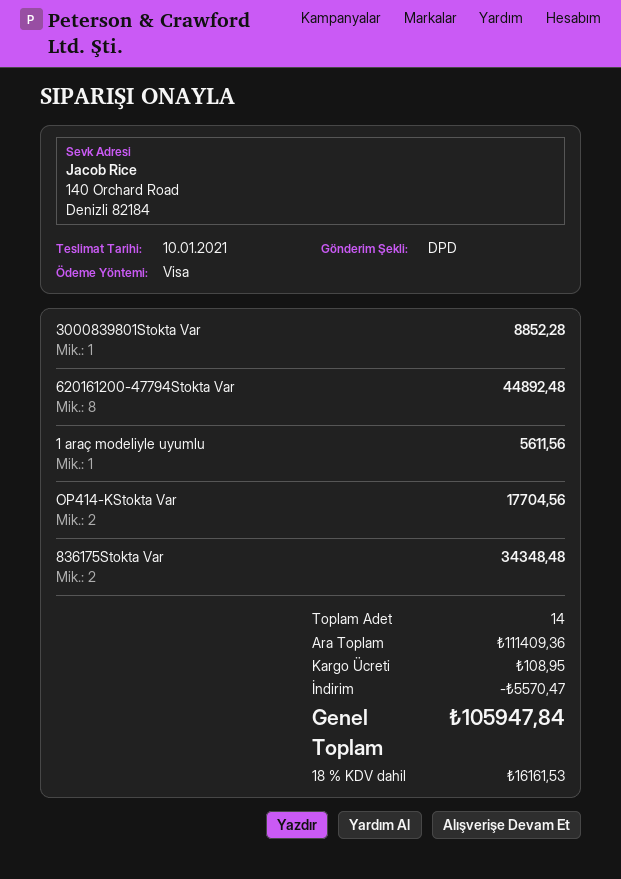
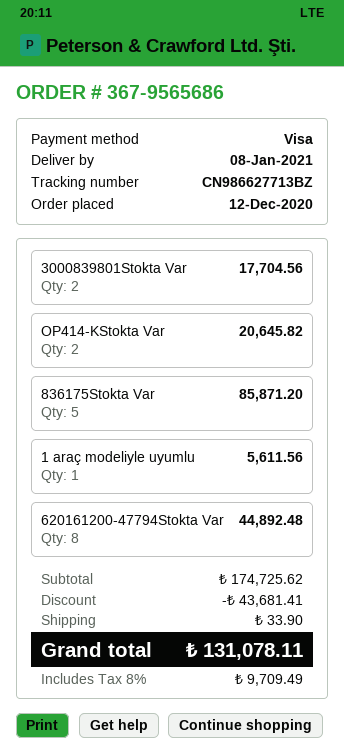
delivery date: 2021-01-10 -> 2021-01-08
3000839801Stokta Var: 1 for 8852.28 -> 2 for 17704.56
OP414-KStokta Var: 2 for 17704.56 -> 2 for 20645.82
836175Stokta Var: 2 for 34348.48 -> 5 for 85871.20
subtotal: 111409.36 -> 174725.62
discount: 5570.47 -> 43681.41
shipping: 108.95 -> 33.90
tax: 18% = 16161.53 -> 8% = 9709.49
total: 105947.84 -> 131078.11

